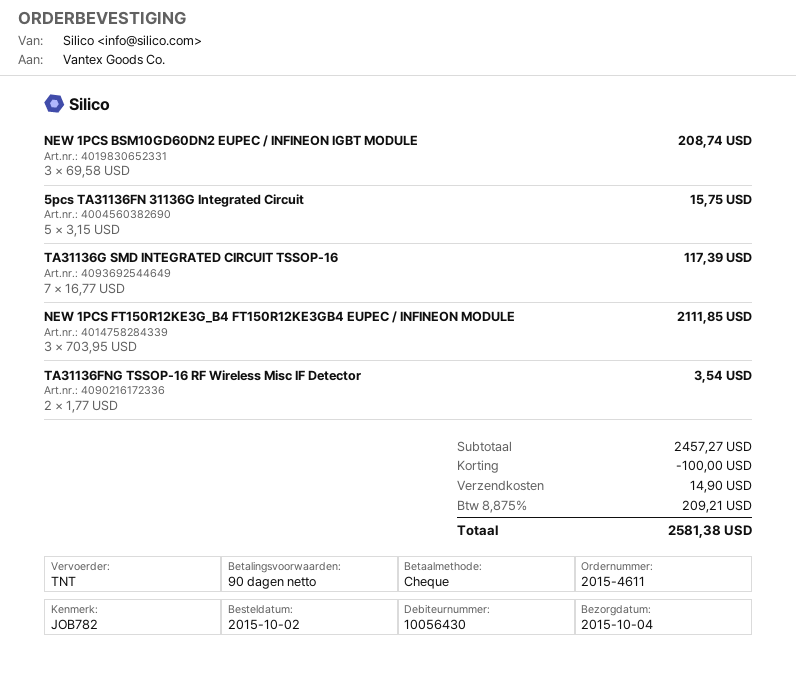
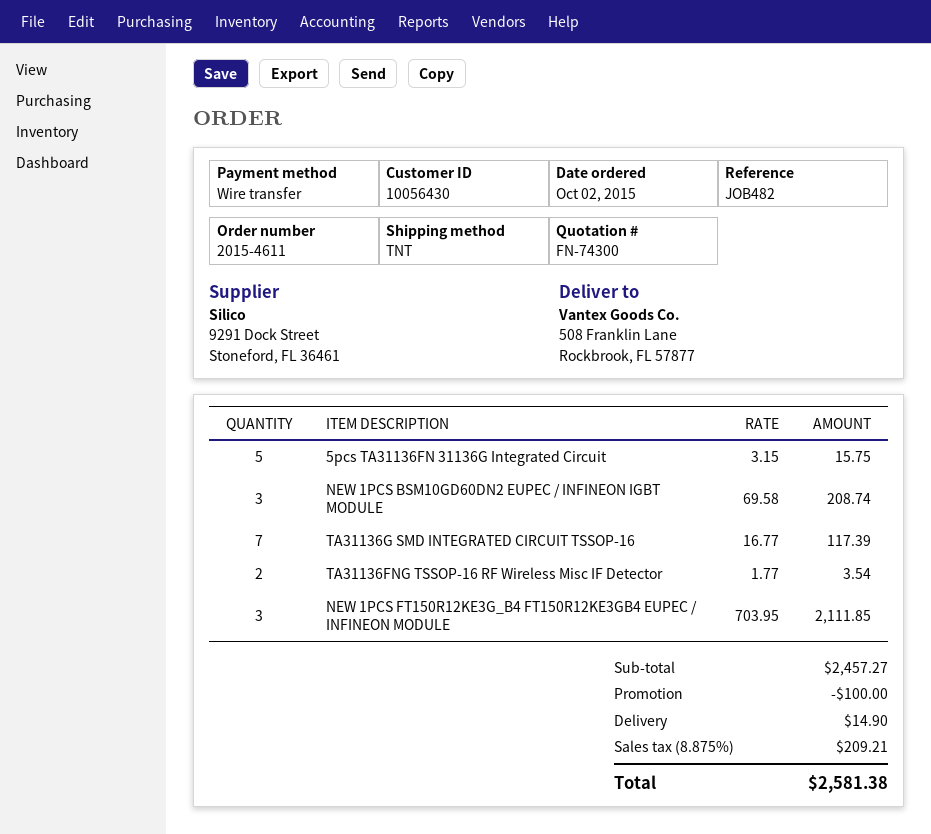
reference: JOB782 -> JOB482
payment method: cheque -> bank transfer

